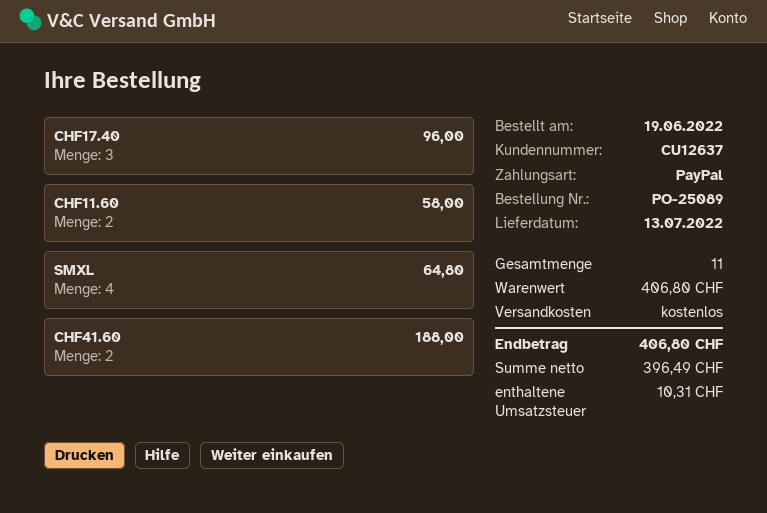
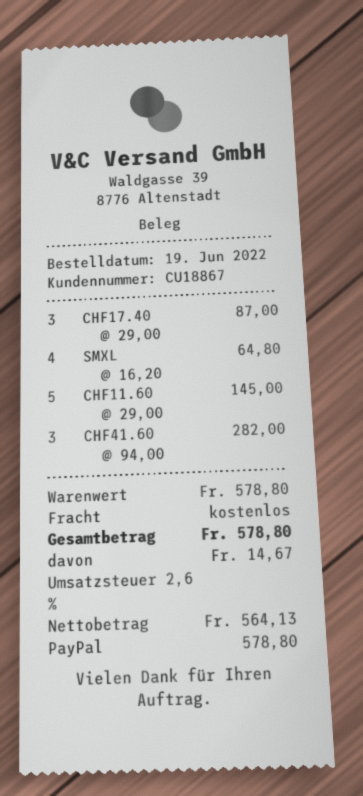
customer number: CU12637 -> CU18867
CHF17.40: 3 for 96.00 -> 3 for 87.00
CHF11.60: 2 for 58.00 -> 5 for 145.00
CHF41.60: 2 for 188.00 -> 3 for 282.00
subtotal: 406.80 -> 578.80
net: 396.49 -> 564.13
tax: 10.31 -> 14.67
total: 406.80 -> 578.80

